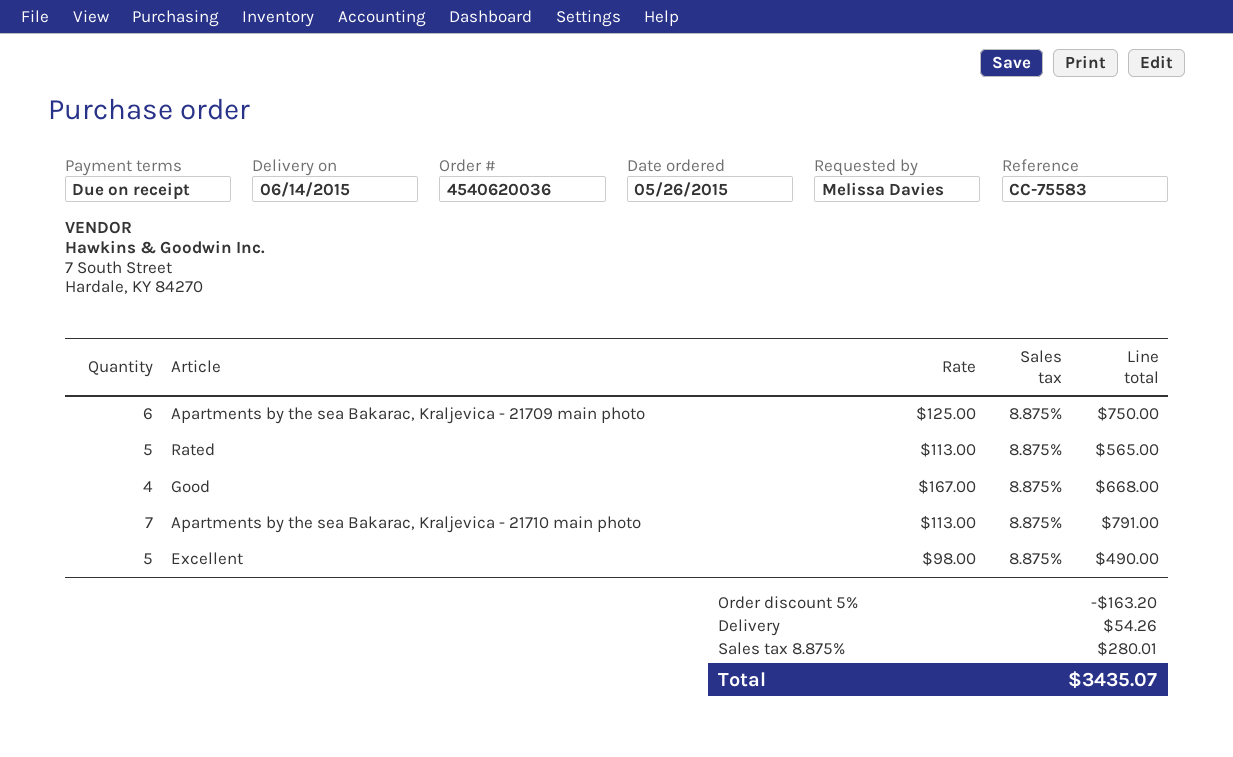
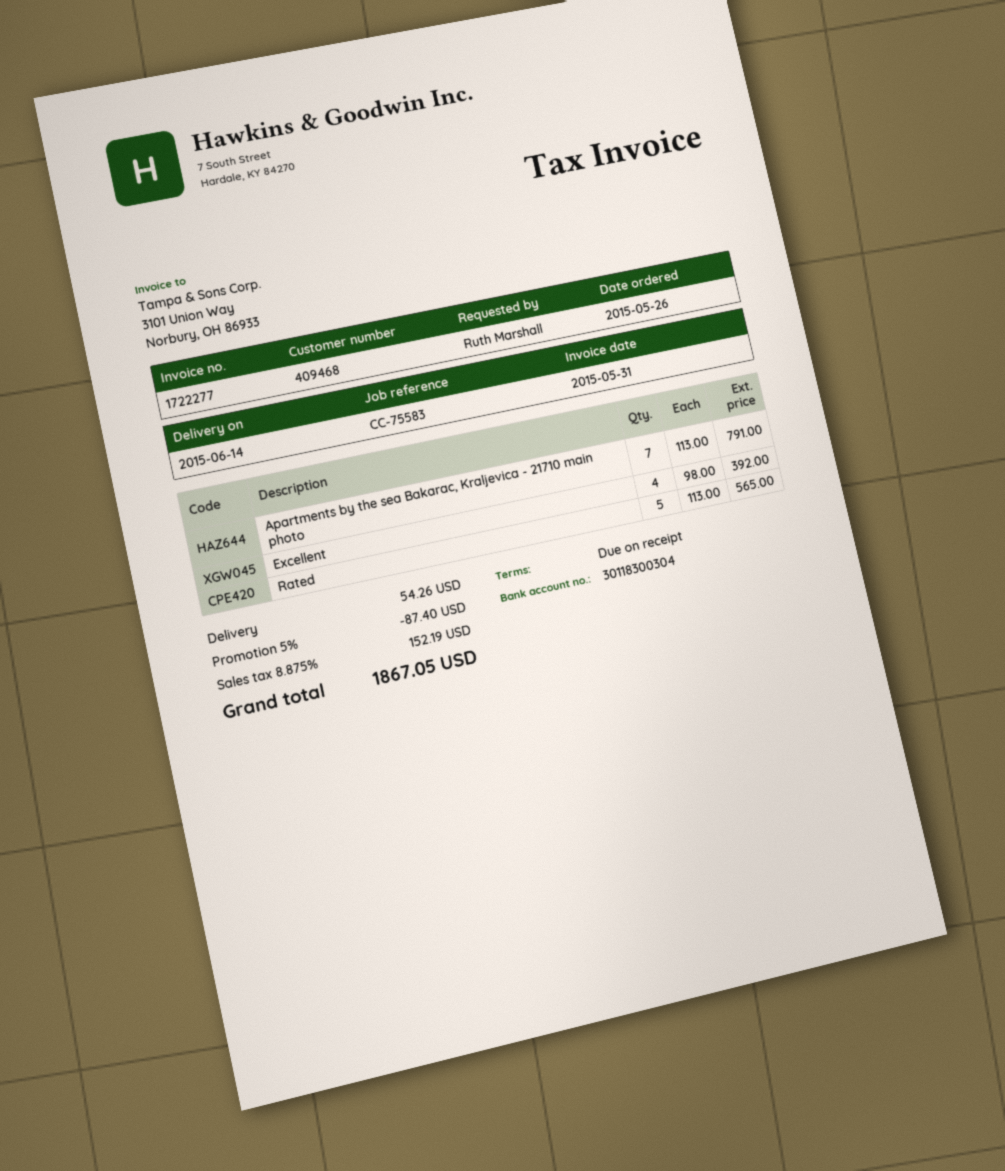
ordered by: Melissa Davies -> Ruth Marshall
Apartments by the sea Bakarac, Kraljevica - 21709 main photo: 6 x 125.00 = 750.00 -> none
Good: 4 x 167.00 = 668.00 -> none
Excellent: 5 x 98.00 = 490.00 -> 4 x 98.00 = 392.00
discount: 5% = 163.20 -> 5% = 87.40
tax: 8.875% = 280.01 -> 8.875% = 152.19
total: 3435.07 -> 1867.05

